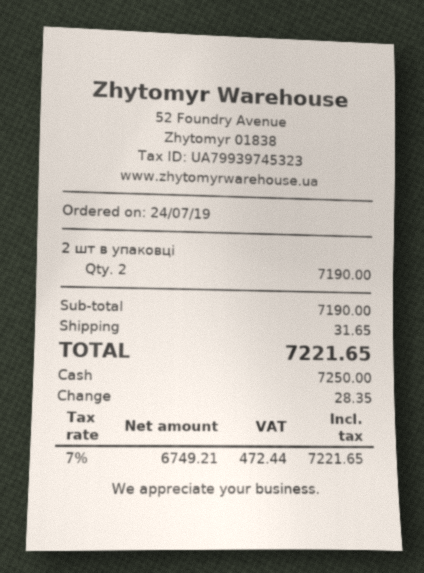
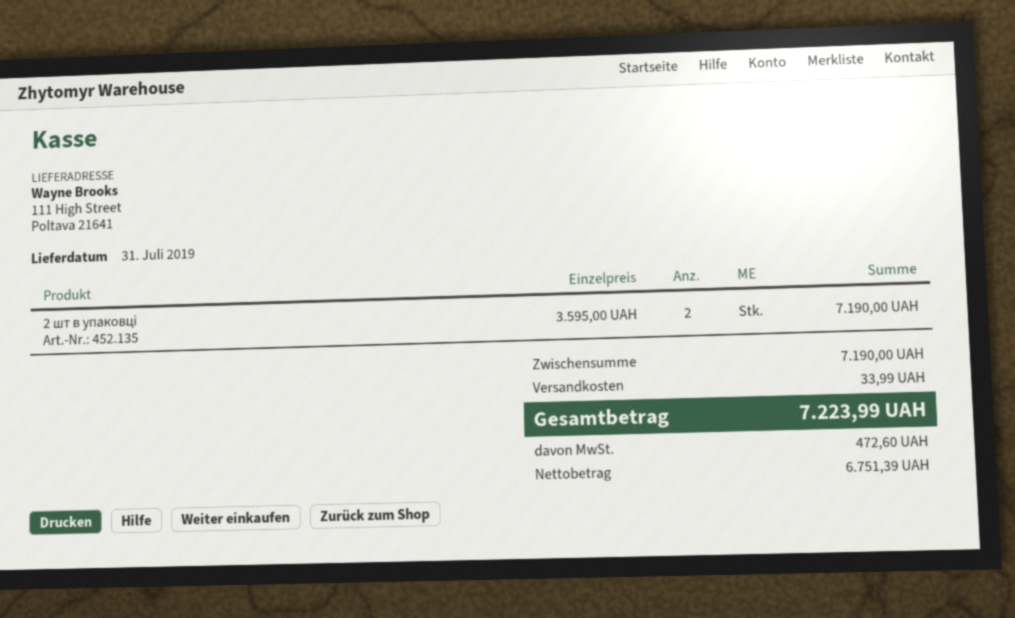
shipping: 31.65 -> 33.99
net: 6749.21 -> 6751.39
tax: 472.44 -> 472.60
total: 7221.65 -> 7223.99

